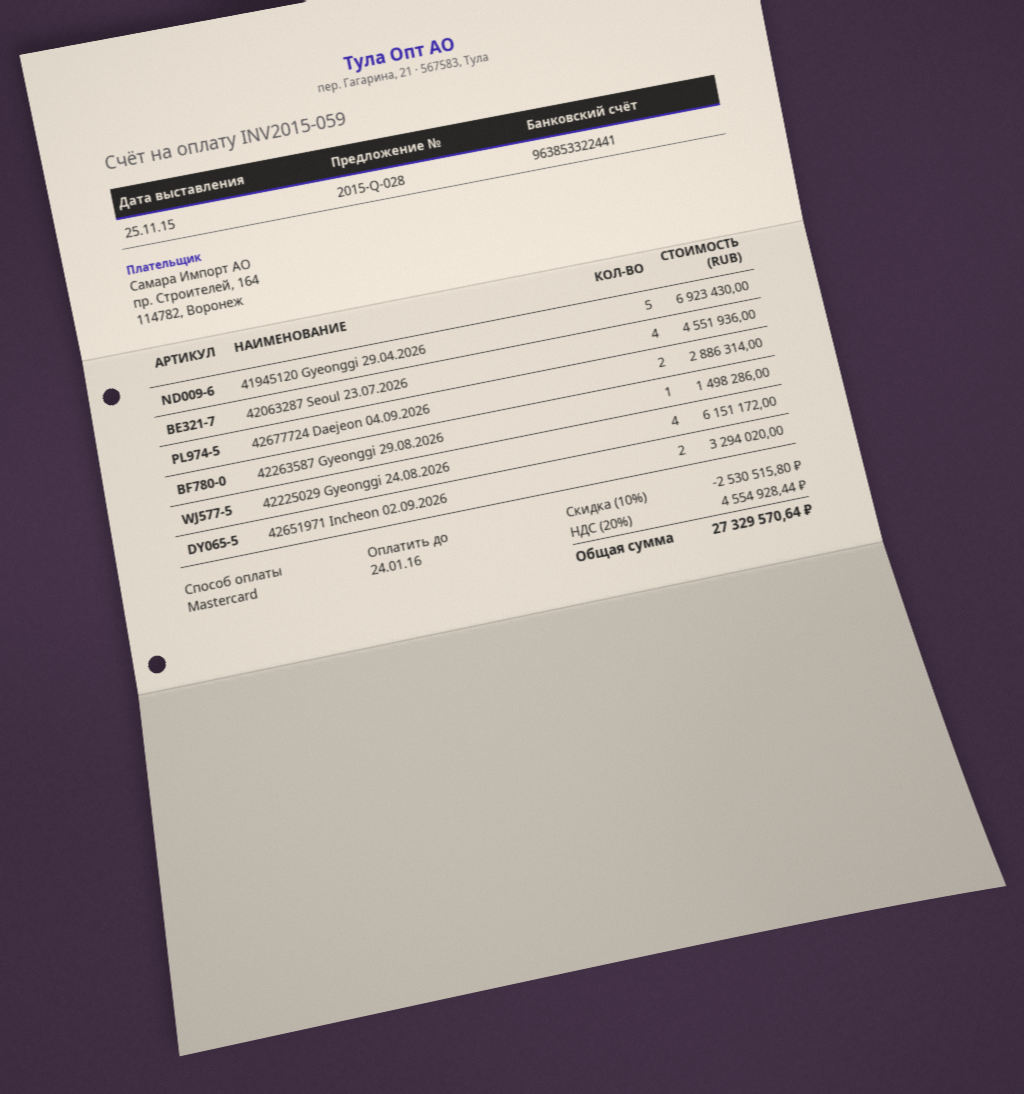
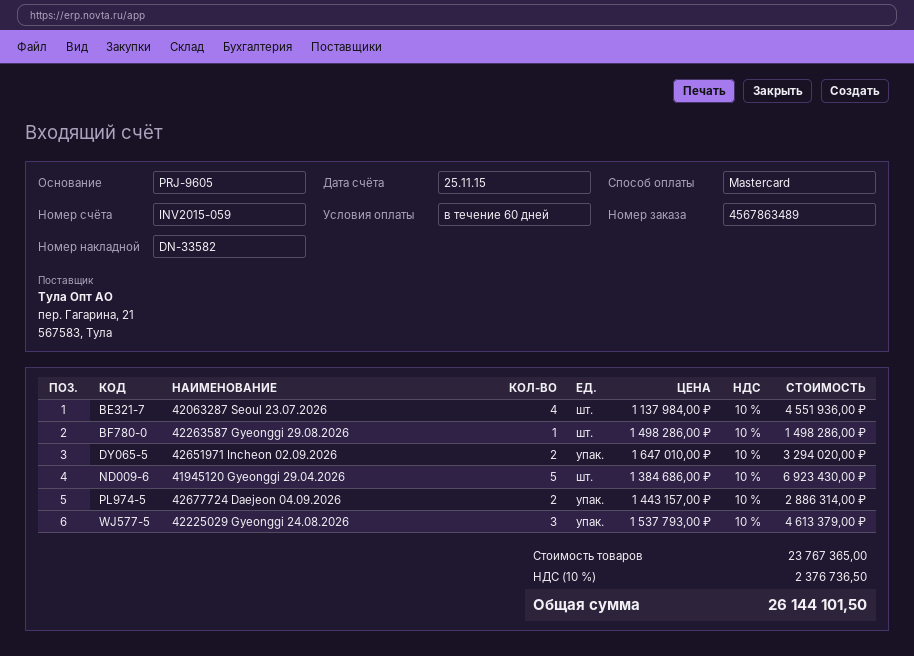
42225029 Gyeonggi 24.08.2026: 4 for 6151172.00 -> 3 for 4613379.00
discount: 10% = 2530515.80 -> none
tax: 20% = 4554928.44 -> 10% = 2376736.50
total: 27329570.64 -> 26144101.50

